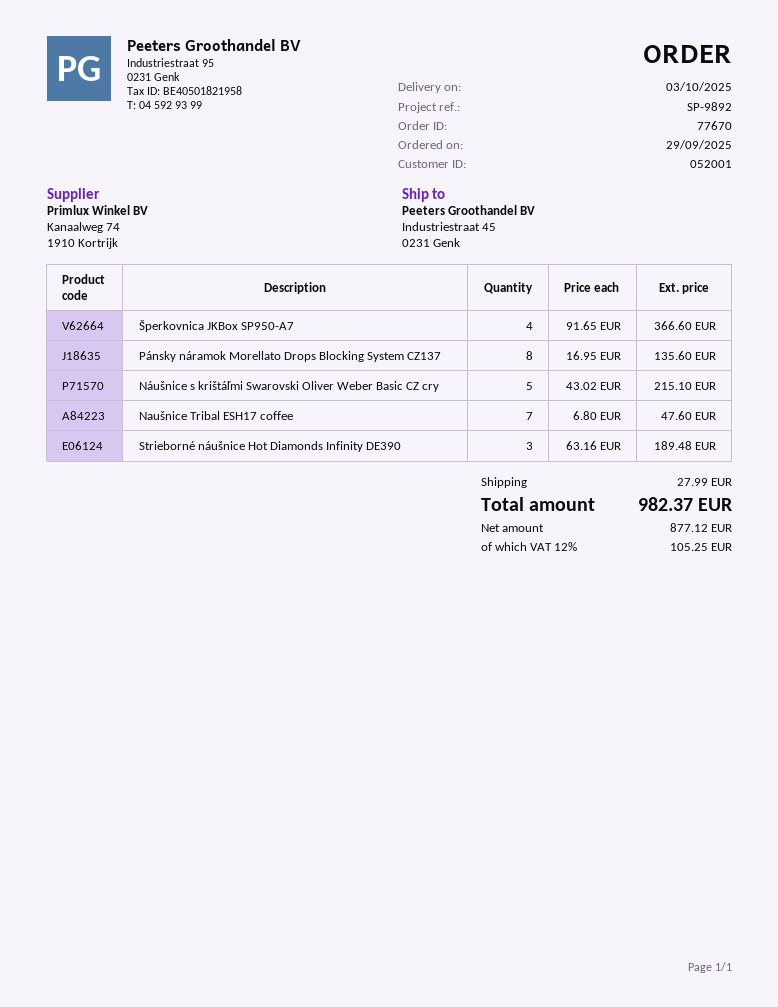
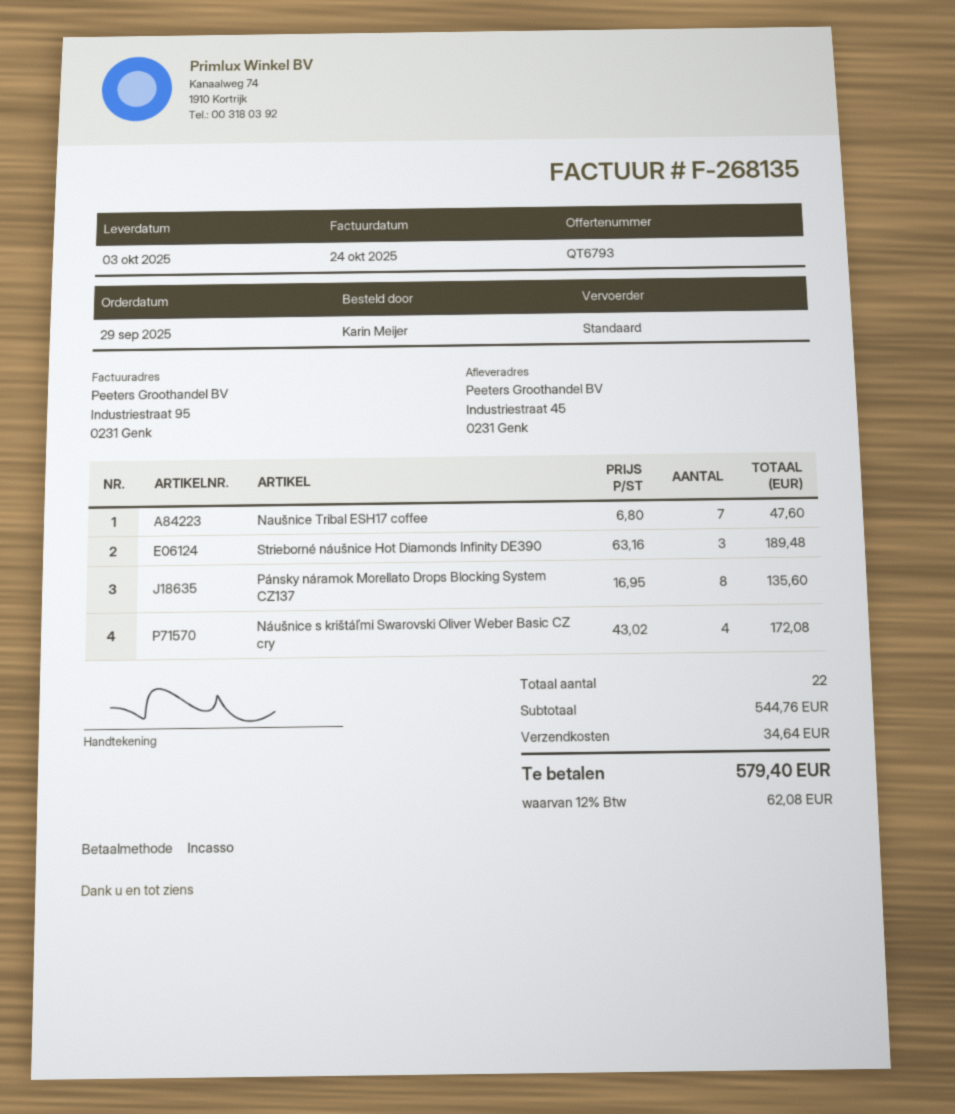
Šperkovnica JKBox SP950-A7: 4 x 91.65 = 366.60 -> none
Náušnice s krištáľmi Swarovski Oliver Weber Basic CZ cry: 5 x 43.02 = 215.10 -> 4 x 43.02 = 172.08
shipping: 27.99 -> 34.64
tax: 12% = 105.25 -> 12% = 62.08
total: 982.37 -> 579.40

